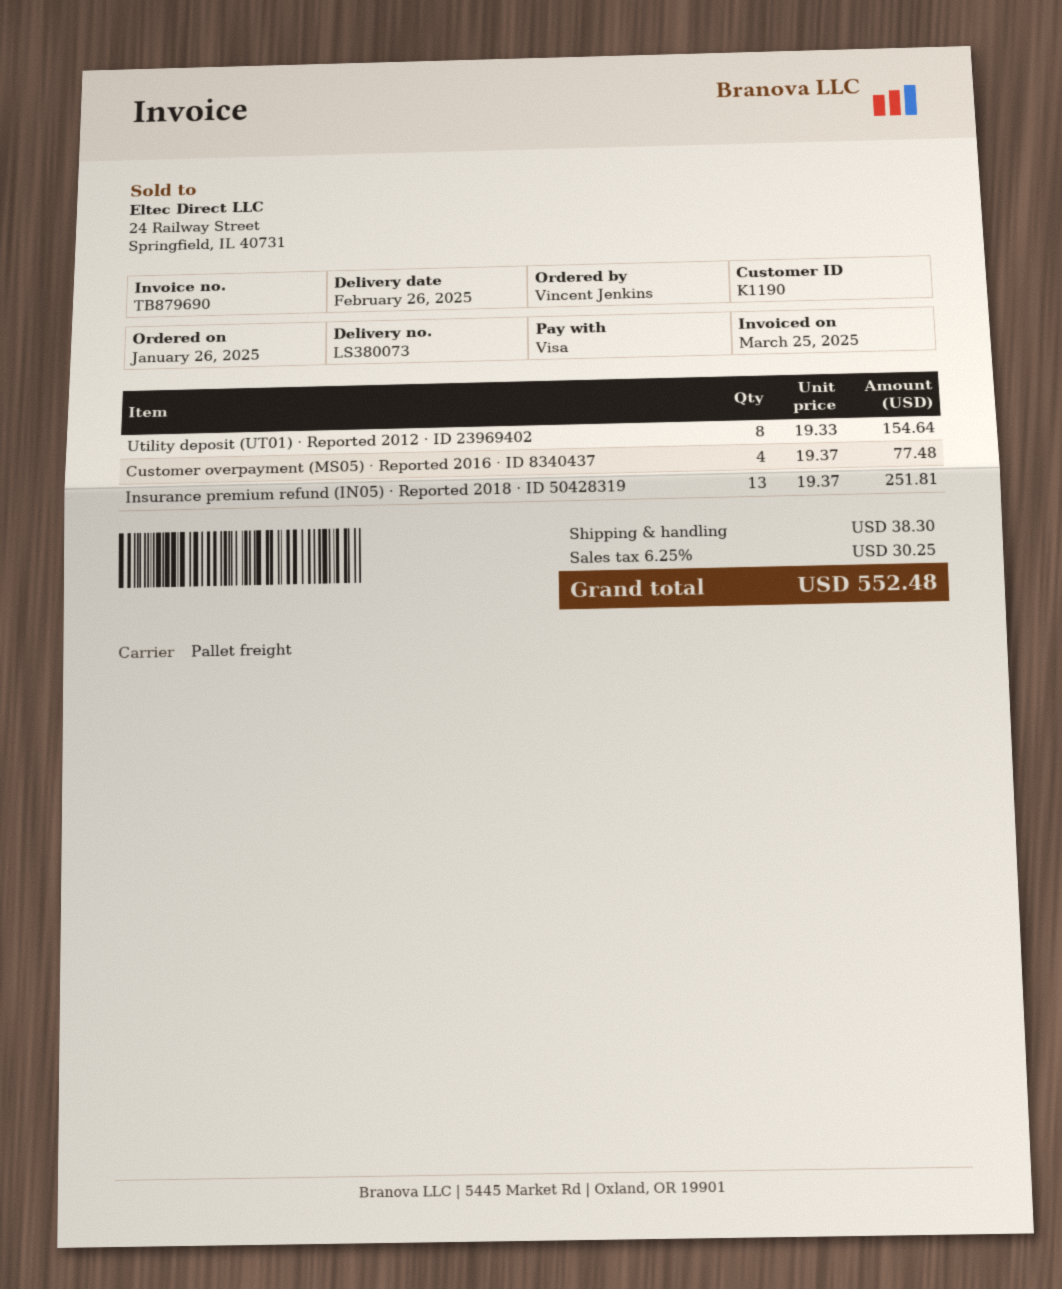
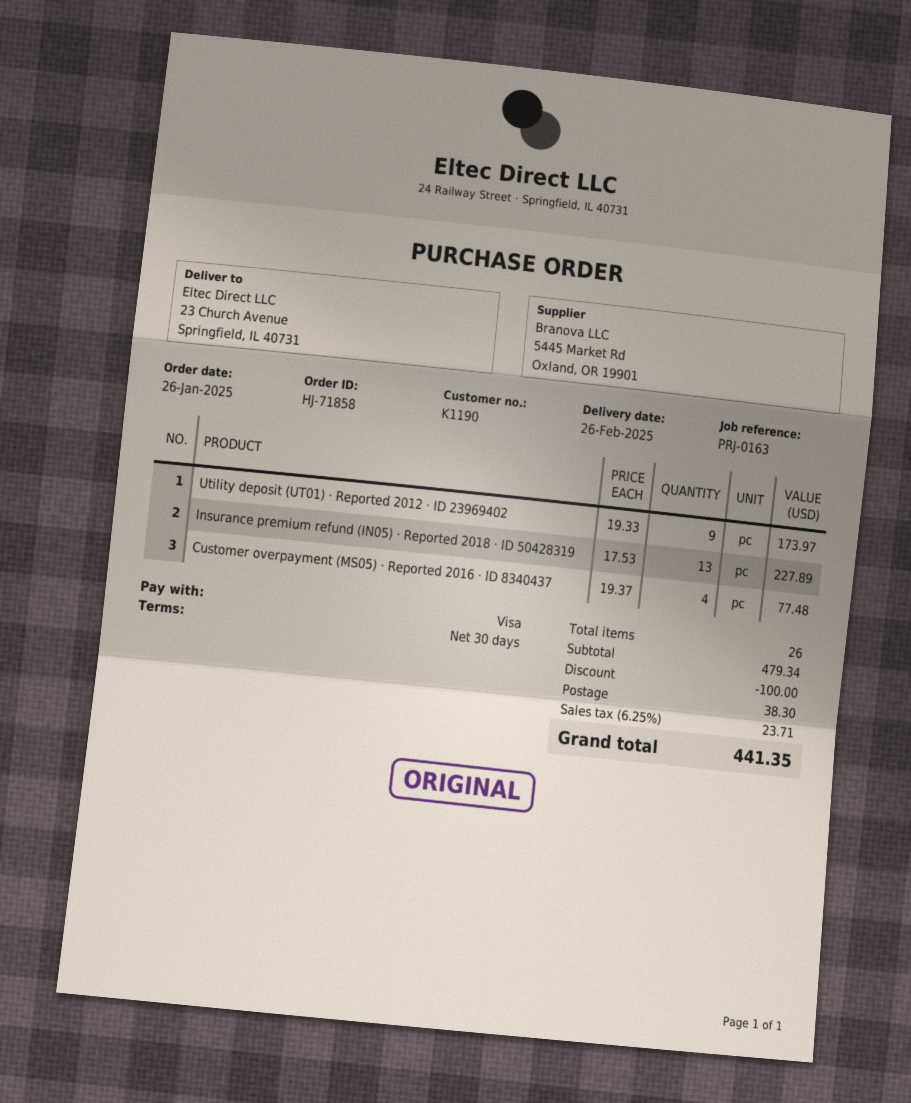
Utility deposit (UT01) · Reported 2012 · ID 23969402: 8 x 19.33 = 154.64 -> 9 x 19.33 = 173.97
Insurance premium refund (IN05) · Reported 2018 · ID 50428319: 13 x 19.37 = 251.81 -> 13 x 17.53 = 227.89
discount: none -> 100.00
tax: 6.25% = 30.25 -> 6.25% = 23.71
total: 552.48 -> 441.35

